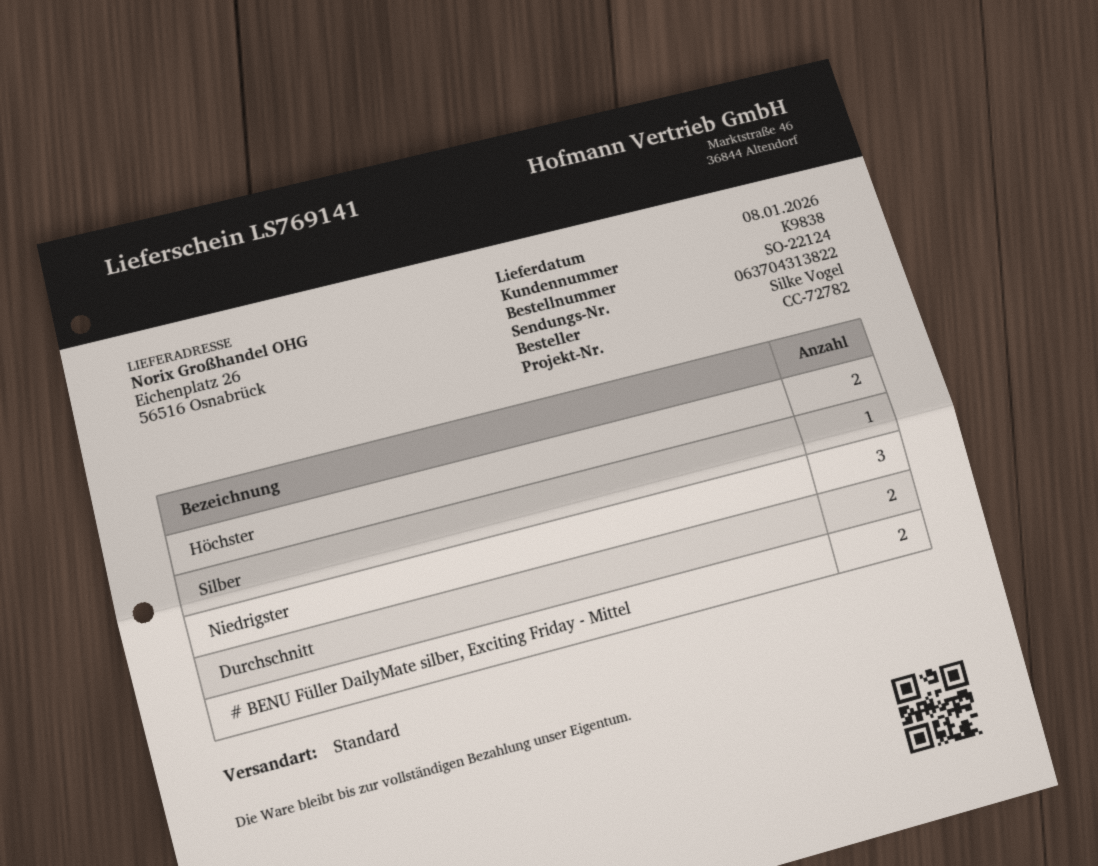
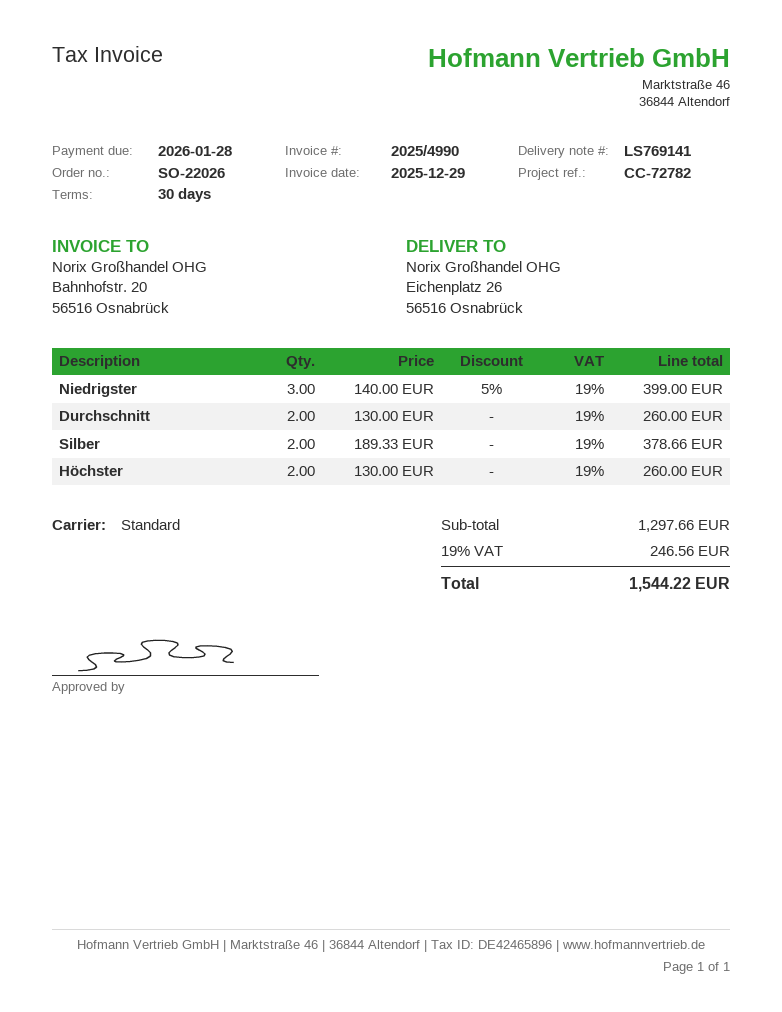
order number: SO-22124 -> SO-22026
Silber: 1 -> 2
# BENU Füller DailyMate silber, Exciting Friday - Mittel: 2 -> none

